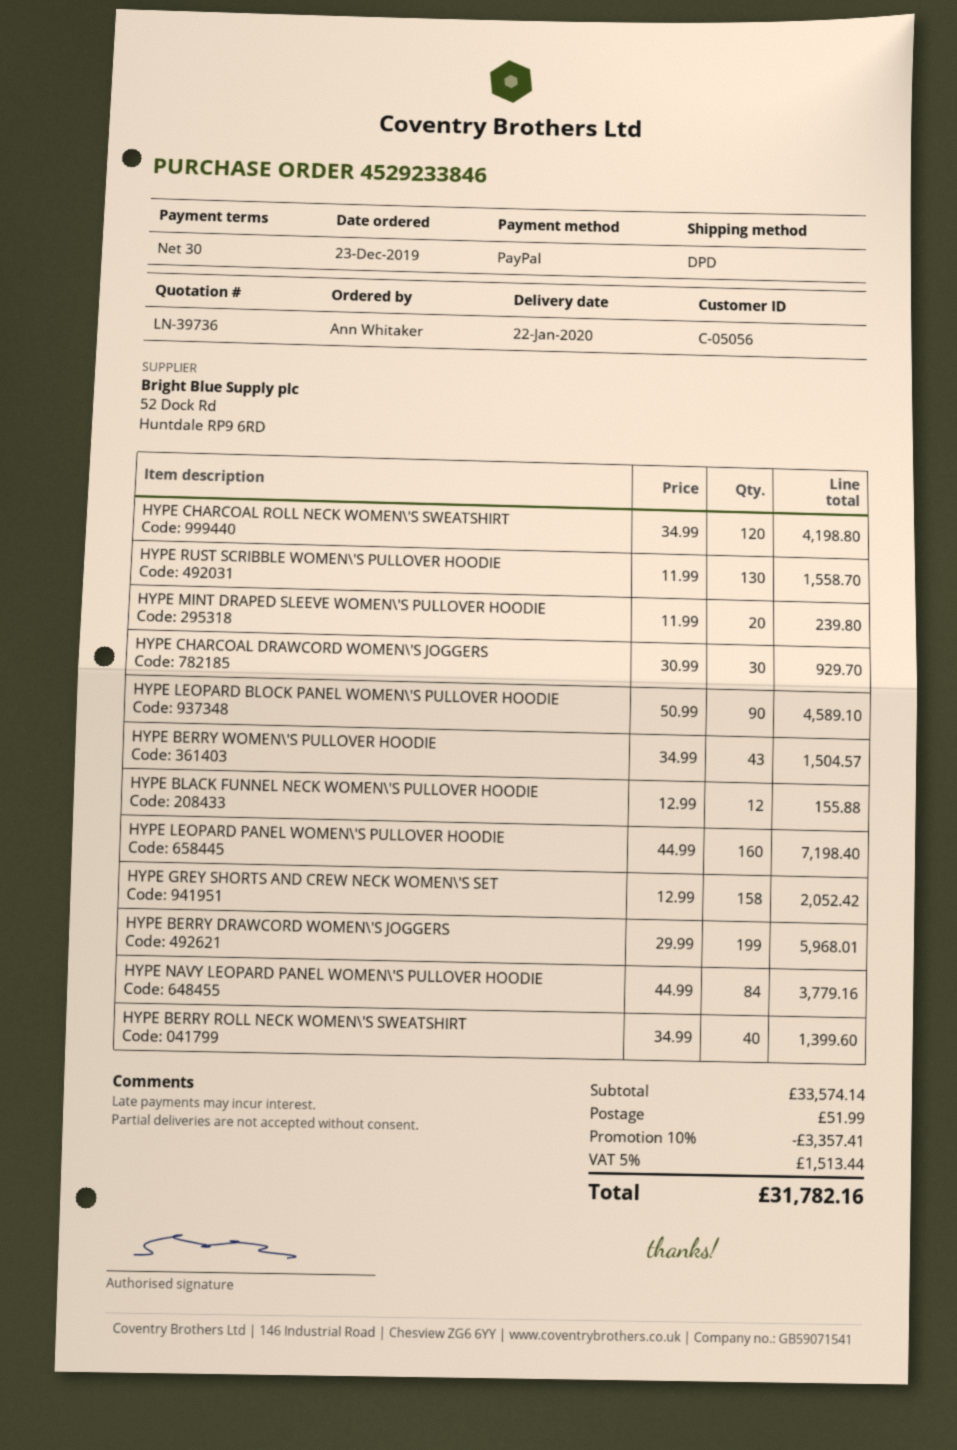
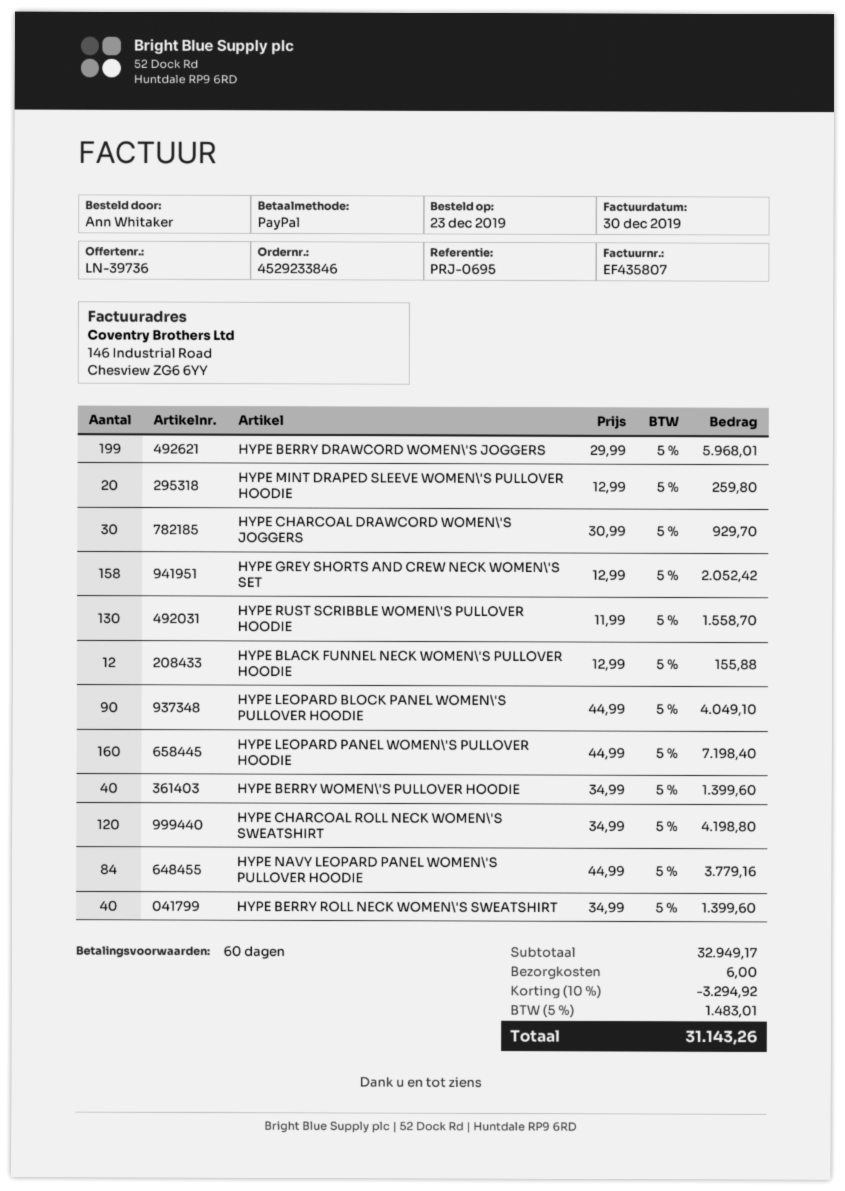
payment terms: 30 days -> 60 days
HYPE MINT DRAPED SLEEVE WOMEN\'S PULLOVER HOODIE: 20 x 11.99 = 239.80 -> 20 x 12.99 = 259.80
HYPE LEOPARD BLOCK PANEL WOMEN\'S PULLOVER HOODIE: 90 x 50.99 = 4589.10 -> 90 x 44.99 = 4049.10
HYPE BERRY WOMEN\'S PULLOVER HOODIE: 43 x 34.99 = 1504.57 -> 40 x 34.99 = 1399.60
subtotal: 33574.14 -> 32949.17
discount: 10% = 3357.41 -> 10% = 3294.92
shipping: 51.99 -> 6.00
tax: 5% = 1513.44 -> 5% = 1483.01
total: 31782.16 -> 31143.26

